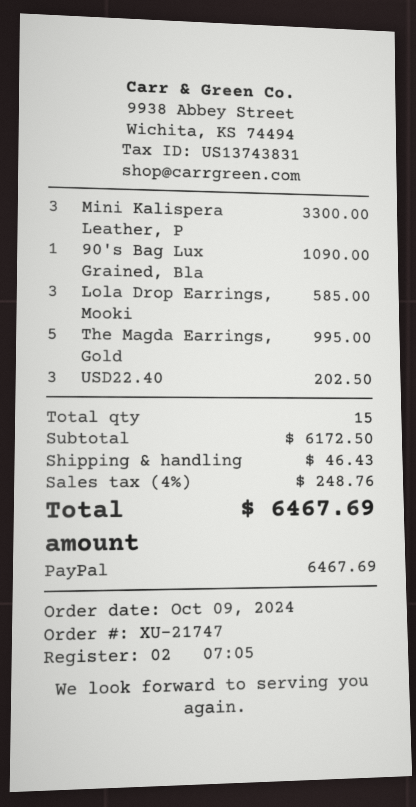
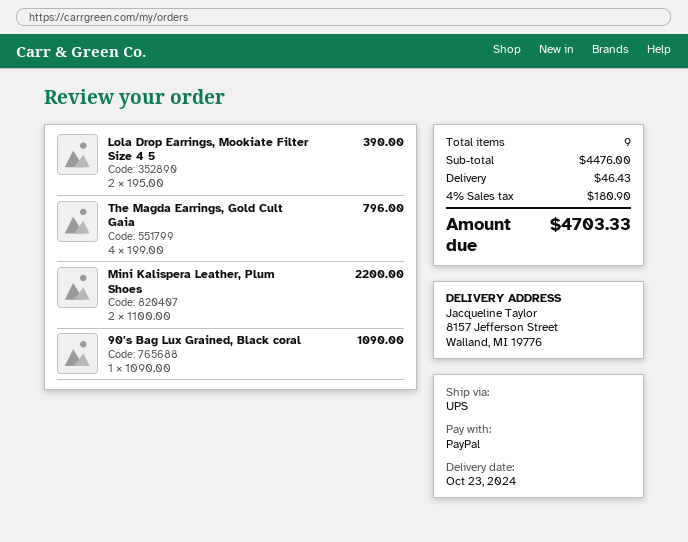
Mini Kalispera Leather, P: 3 for 3300.00 -> 2 for 2200.00
Lola Drop Earrings, Mooki: 3 for 585.00 -> 2 for 390.00
The Magda Earrings, Gold: 5 for 995.00 -> 4 for 796.00
USD22.40: 3 for 202.50 -> none
total quantity: 15 -> 9
subtotal: 6172.50 -> 4476.00
tax: 4% = 248.76 -> 4% = 180.90
total: 6467.69 -> 4703.33

